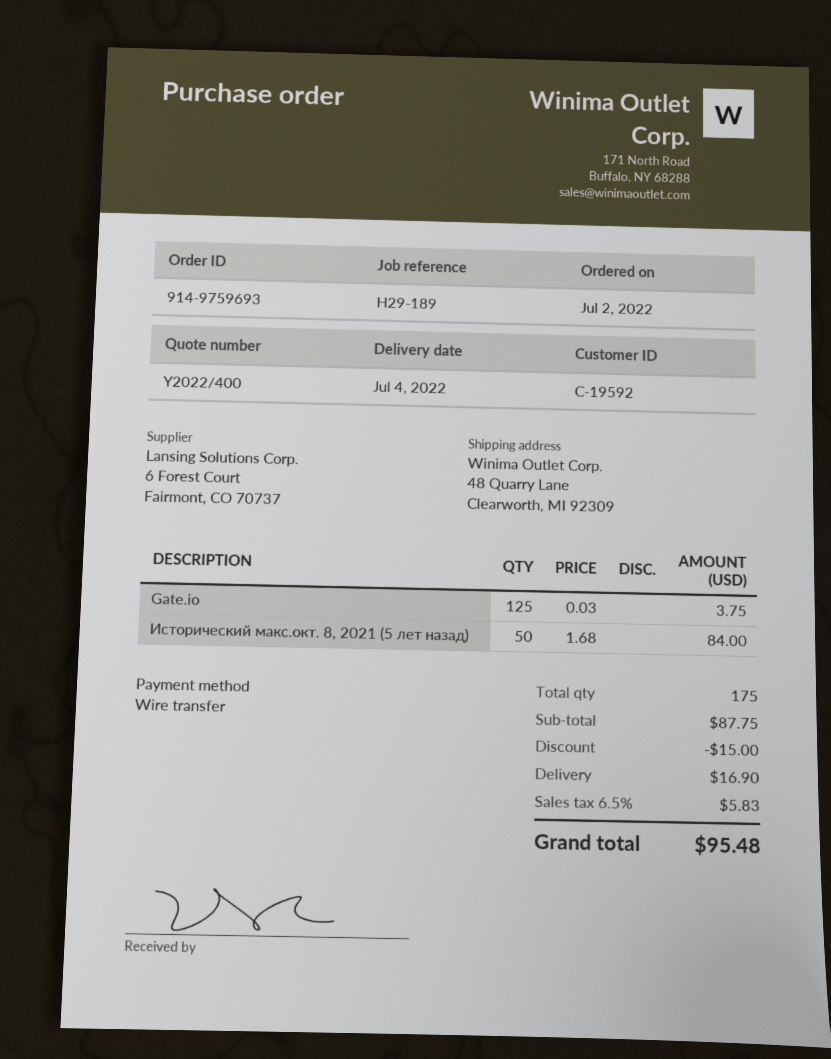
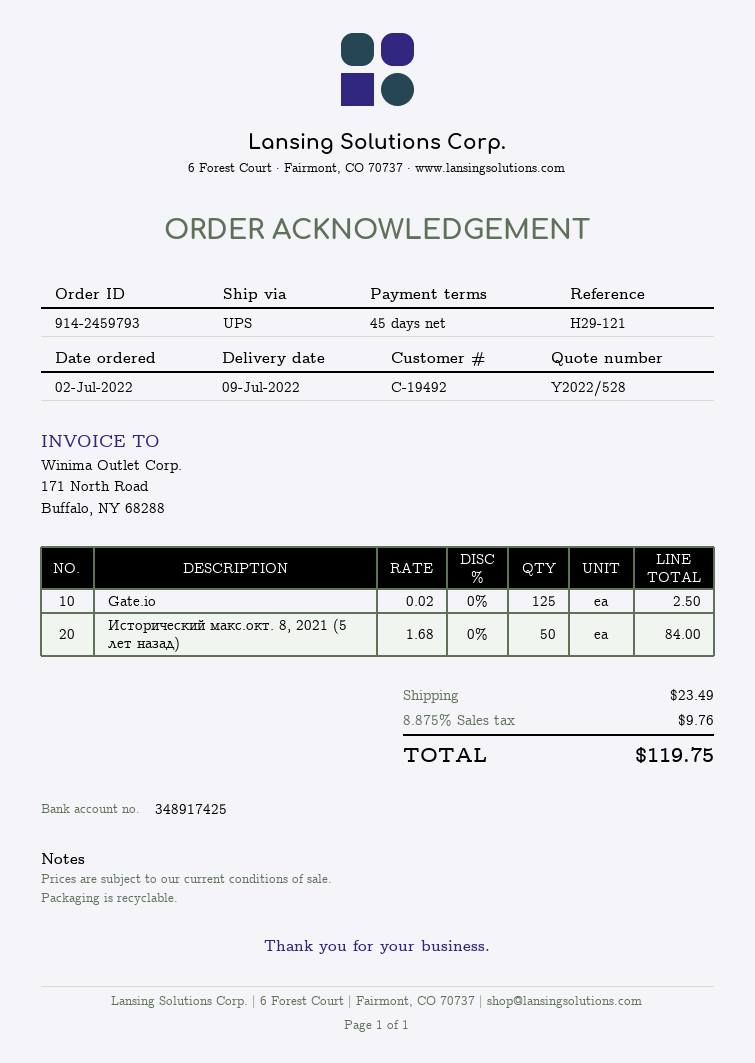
quote number: Y2022/400 -> Y2022/528
order number: 914-9759693 -> 914-2459793
delivery date: 2022-07-04 -> 2022-07-09
customer number: C-19592 -> C-19492
reference: H29-189 -> H29-121
Gate.io: 125 x 0.03 = 3.75 -> 125 x 0.02 = 2.50
discount: 15.00 -> none
shipping: 16.90 -> 23.49
tax: 6.5% = 5.83 -> 8.875% = 9.76
total: 95.48 -> 119.75

